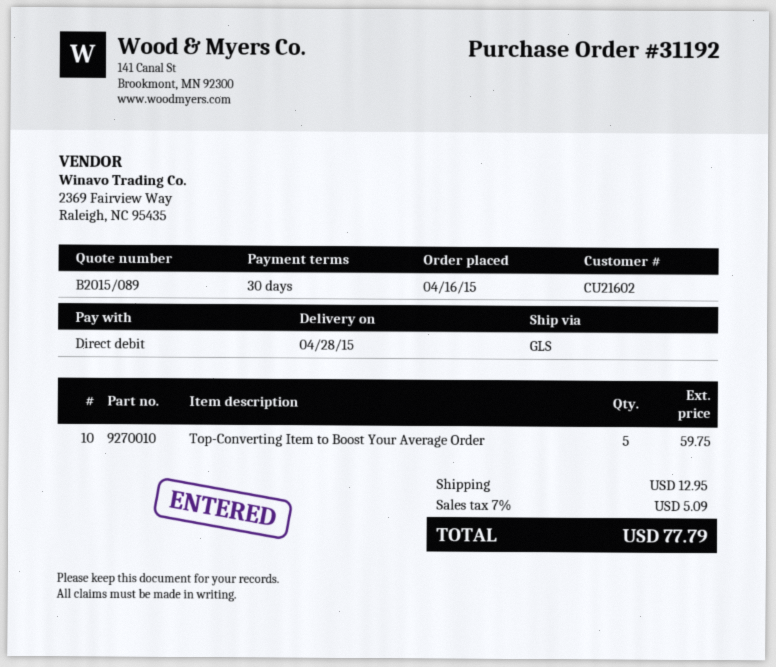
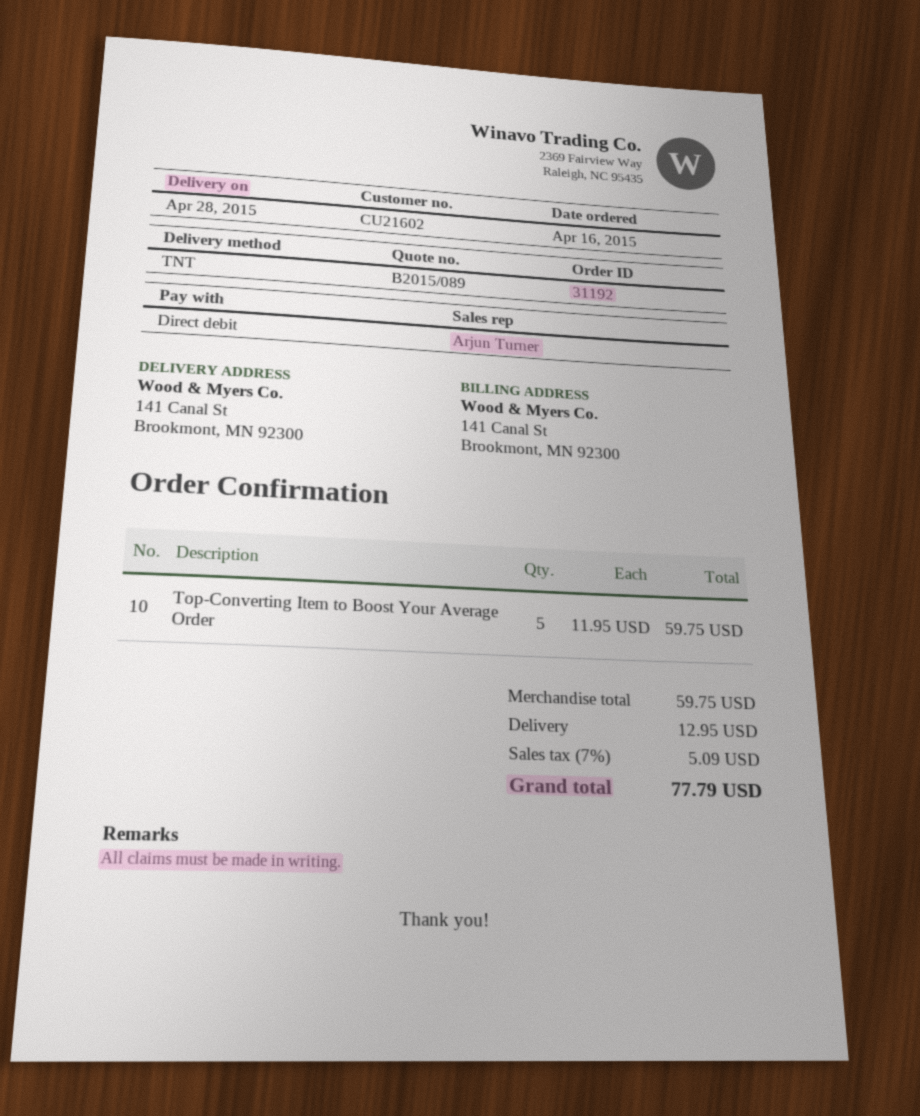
shipping method: GLS -> TNT

